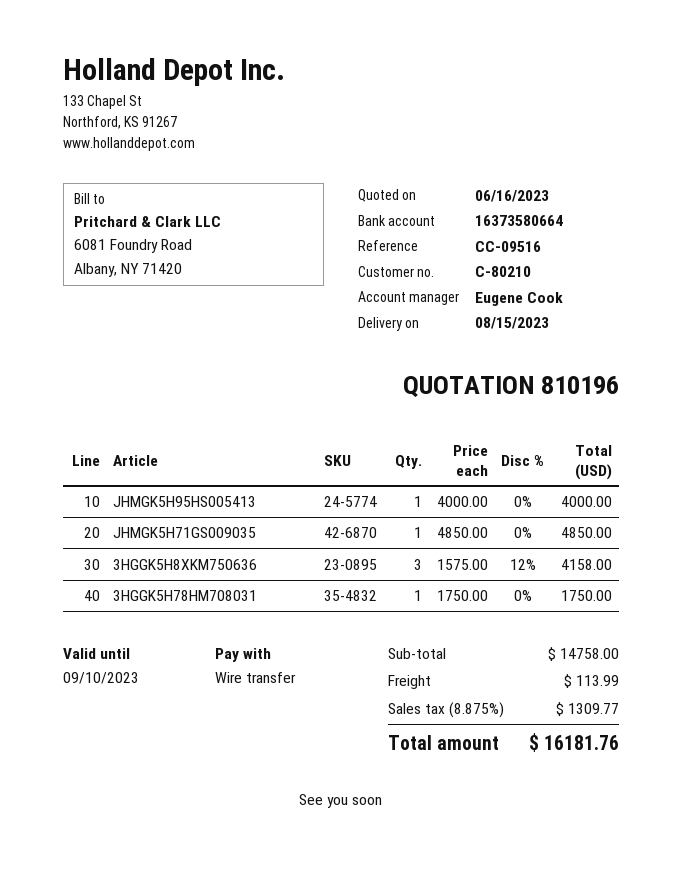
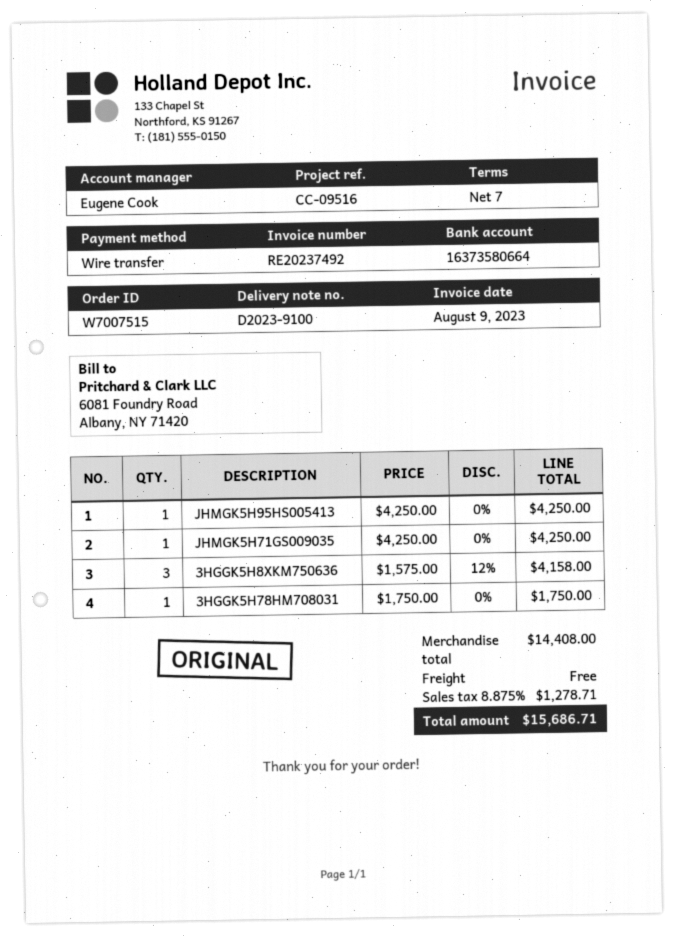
JHMGK5H95HS005413: 1 x 4000.00 = 4000.00 -> 1 x 4250.00 = 4250.00
JHMGK5H71GS009035: 1 x 4850.00 = 4850.00 -> 1 x 4250.00 = 4250.00
subtotal: 14758.00 -> 14408.00
shipping: 113.99 -> 0.00
tax: 8.875% = 1309.77 -> 8.875% = 1278.71
total: 16181.76 -> 15686.71

